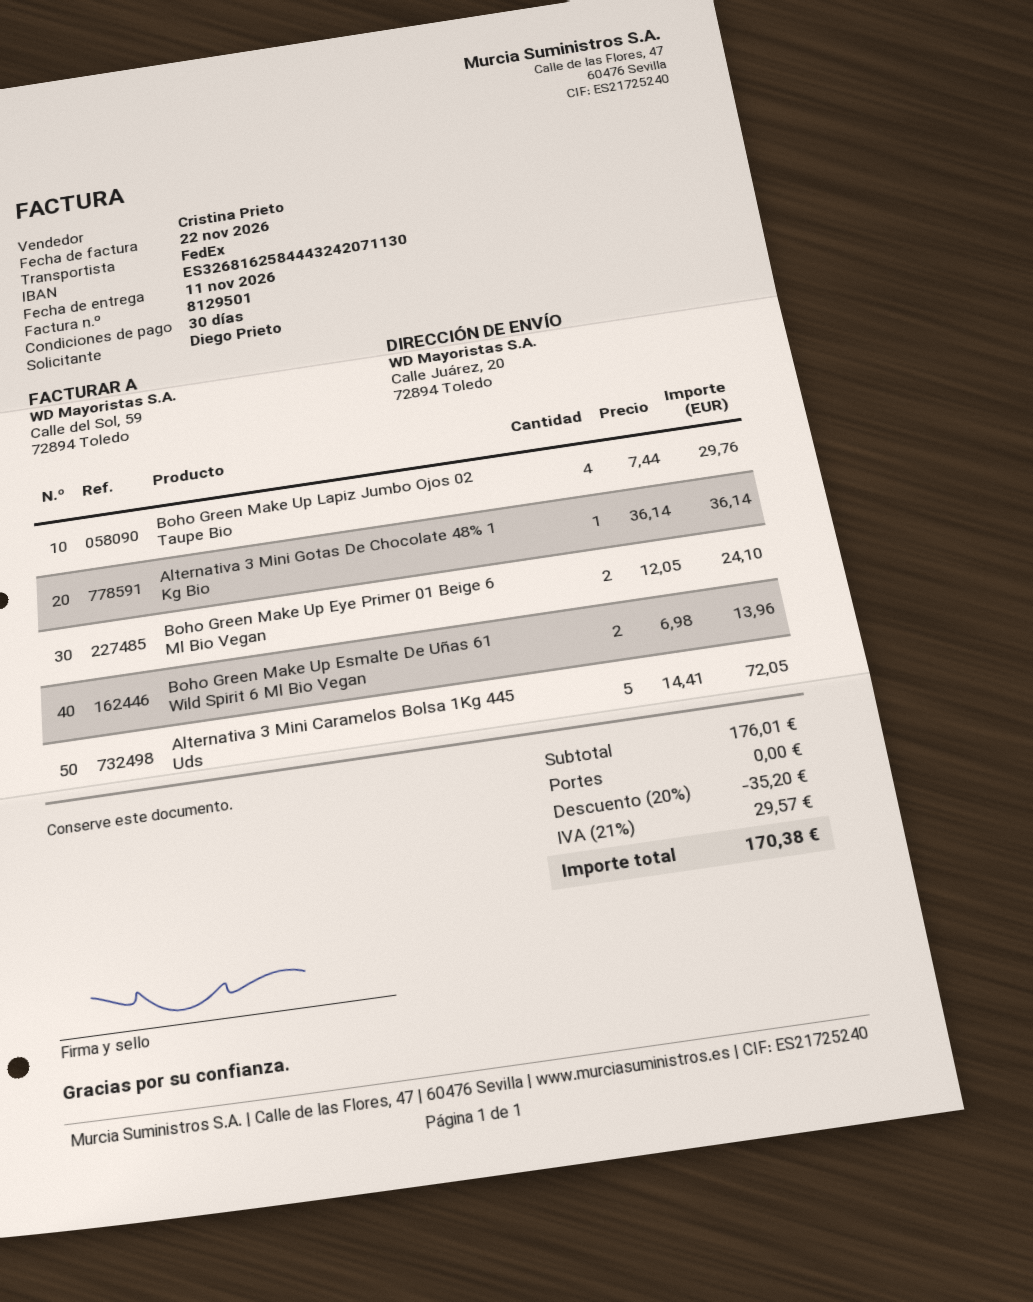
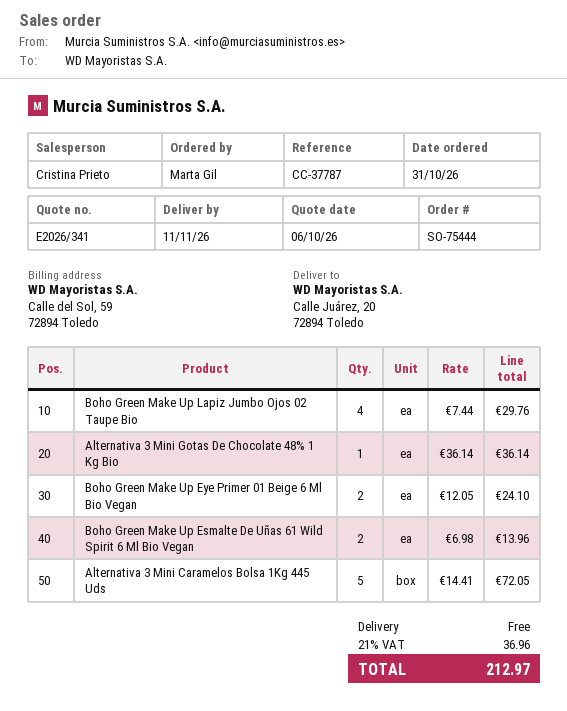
ordered by: Diego Prieto -> Marta Gil
discount: 20% = 35.20 -> none
tax: 21% = 29.57 -> 21% = 36.96
total: 170.38 -> 212.97

